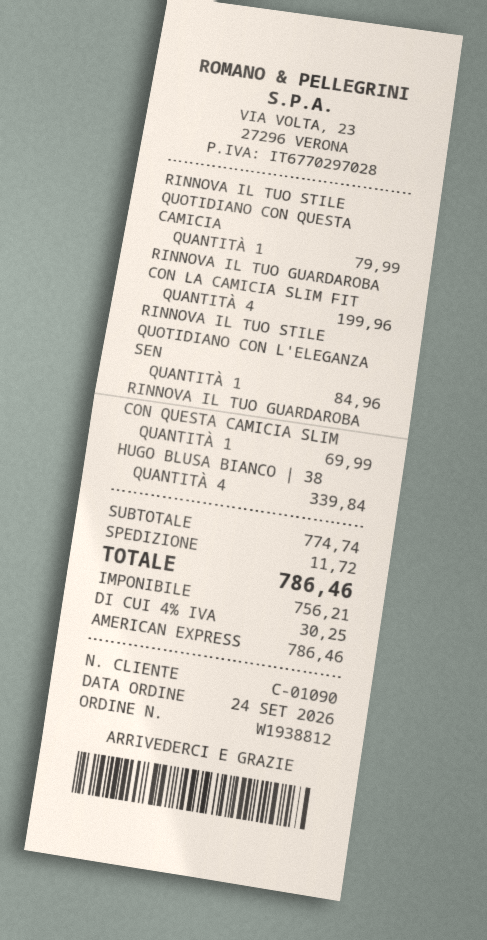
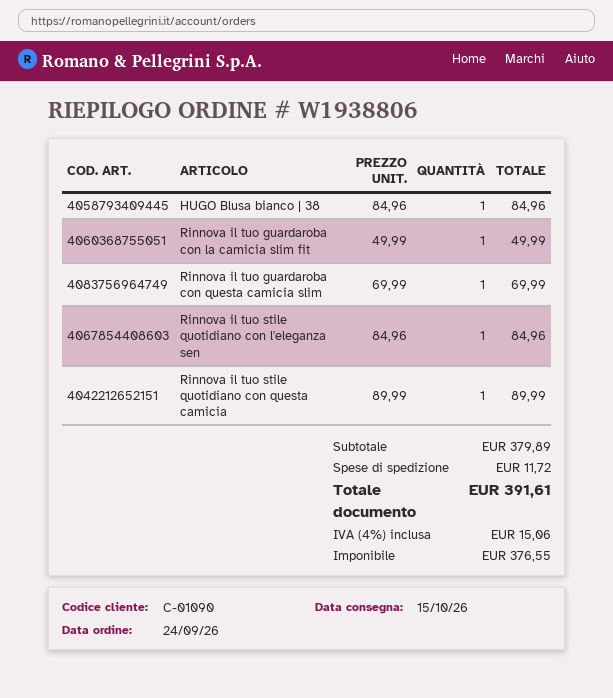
order number: W1938812 -> W1938806
RINNOVA IL TUO STILE QUOTIDIANO CON QUESTA CAMICIA: 1 for 79.99 -> 1 for 89.99
RINNOVA IL TUO GUARDAROBA CON LA CAMICIA SLIM FIT: 4 for 199.96 -> 1 for 49.99
HUGO BLUSA BIANCO | 38: 4 for 339.84 -> 1 for 84.96
subtotal: 774.74 -> 379.89
net: 756.21 -> 376.55
tax: 4% = 30.25 -> 4% = 15.06
total: 786.46 -> 391.61

